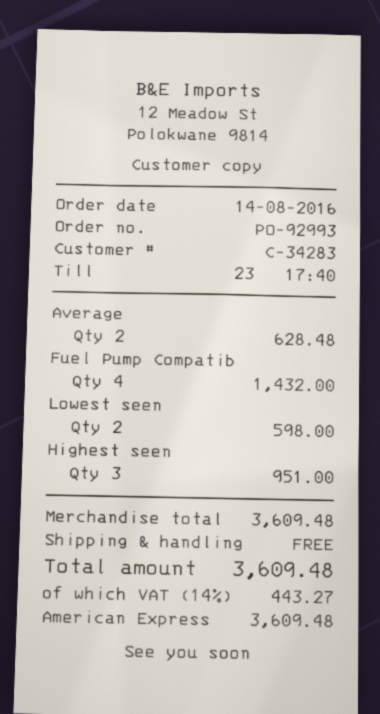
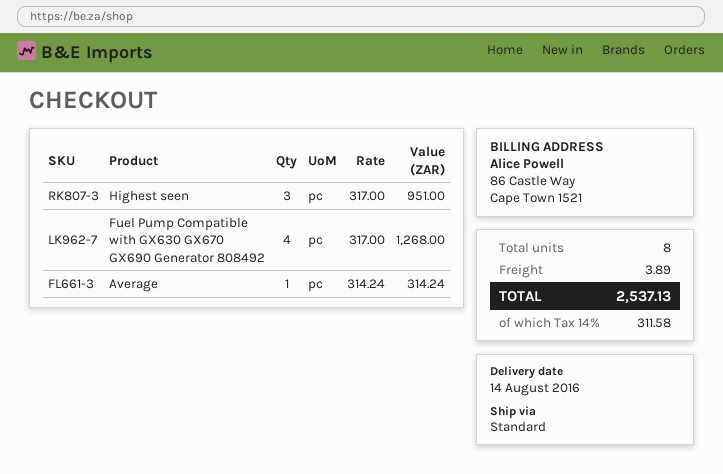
Average: 2 for 628.48 -> 1 for 314.24
Fuel Pump Compatib: 4 for 1432.00 -> 4 for 1268.00
Lowest seen: 2 for 598.00 -> none
shipping: 0.00 -> 3.89
tax: 14% = 443.27 -> 14% = 311.58
total: 3609.48 -> 2537.13

